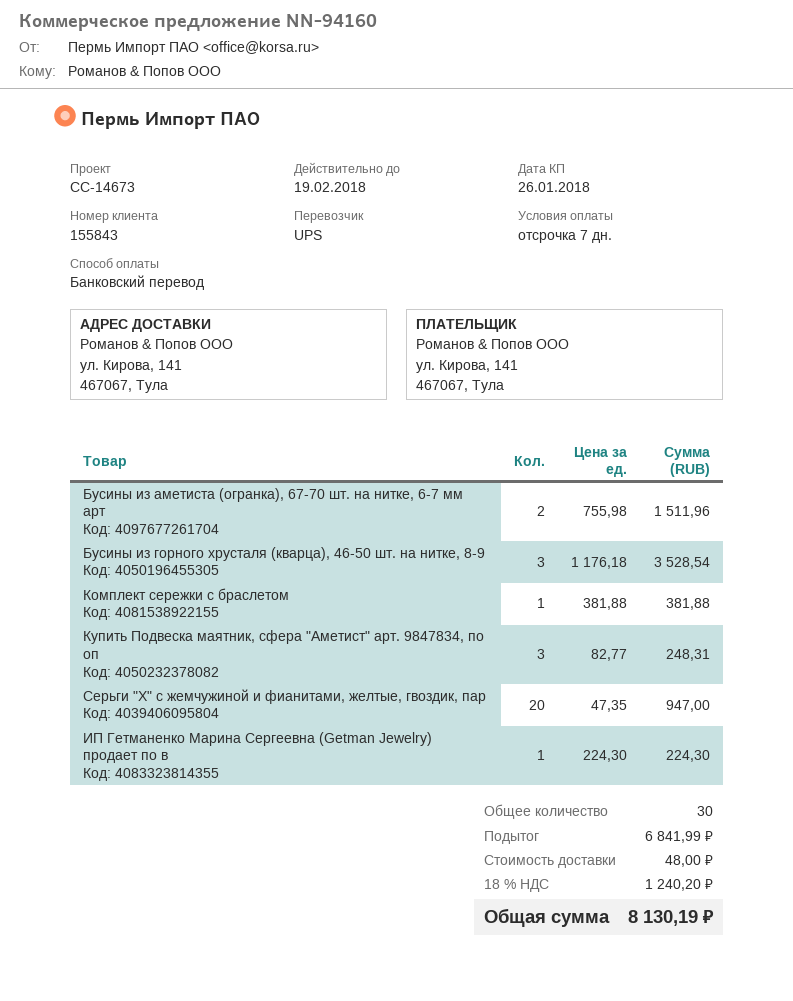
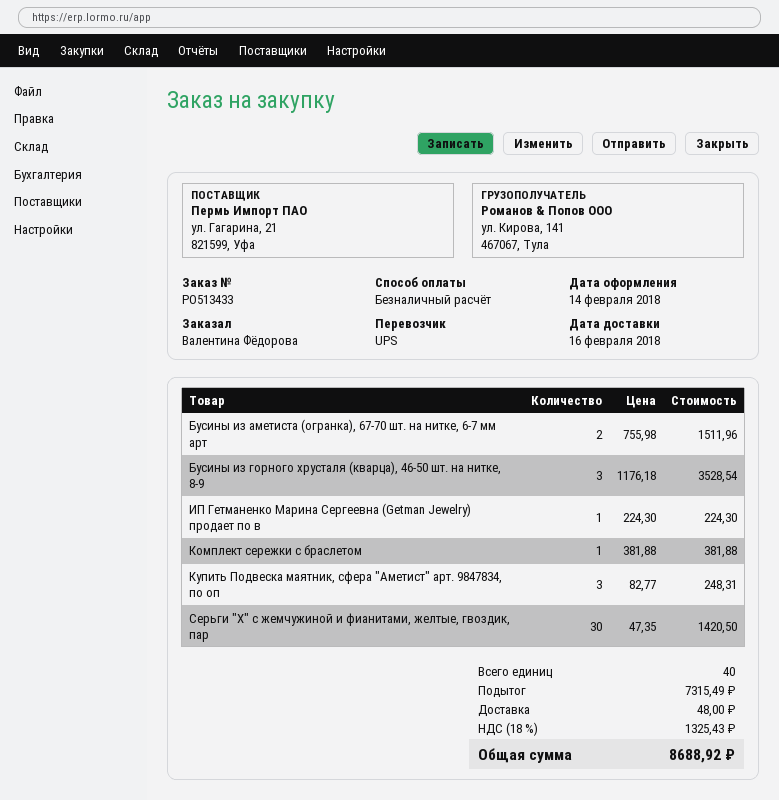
Серьги "Х" с жемчужиной и фианитами, желтые, гвоздик, пар: 20 x 47.35 = 947.00 -> 30 x 47.35 = 1420.50
total quantity: 30 -> 40
subtotal: 6841.99 -> 7315.49
tax: 18% = 1240.20 -> 18% = 1325.43
total: 8130.19 -> 8688.92

